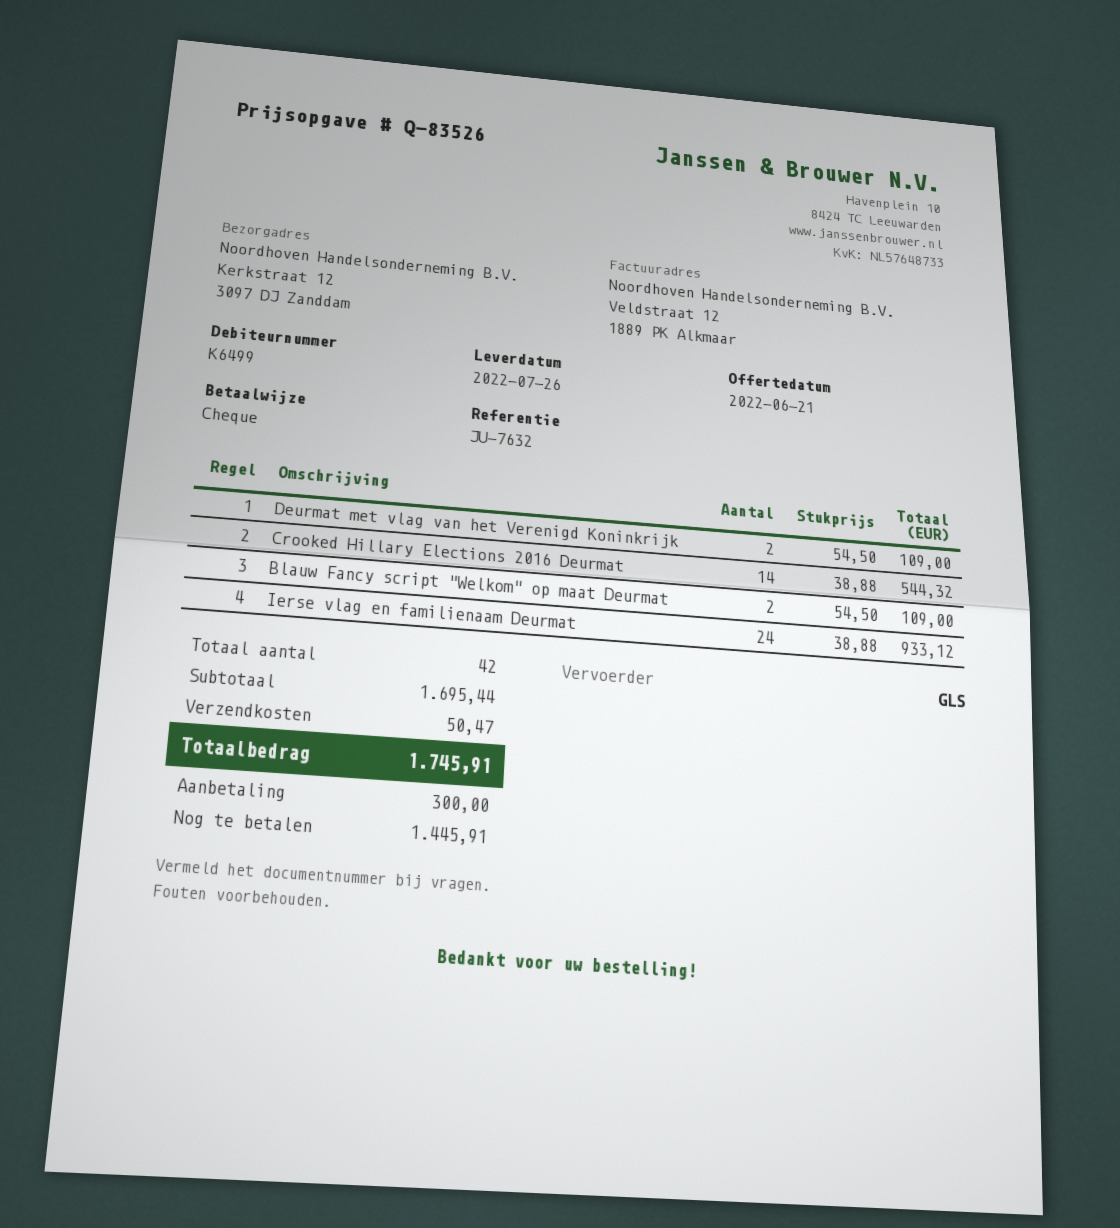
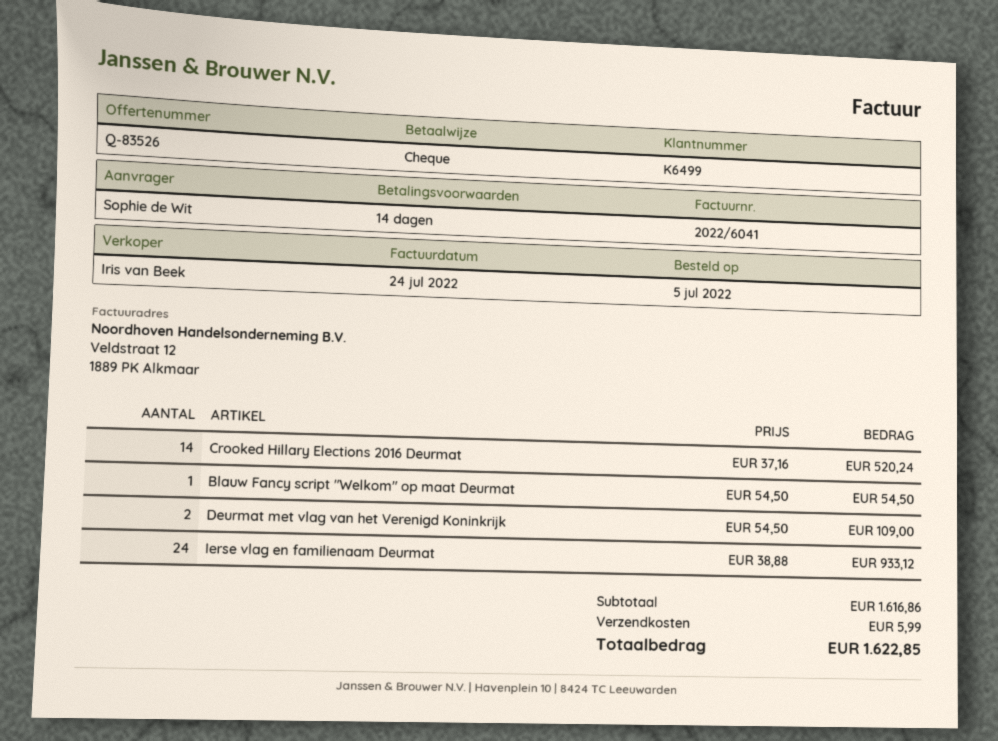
Crooked Hillary Elections 2016 Deurmat: 14 x 38.88 = 544.32 -> 14 x 37.16 = 520.24
Blauw Fancy script "Welkom" op maat Deurmat: 2 x 54.50 = 109.00 -> 1 x 54.50 = 54.50
subtotal: 1695.44 -> 1616.86
shipping: 50.47 -> 5.99
total: 1745.91 -> 1622.85

